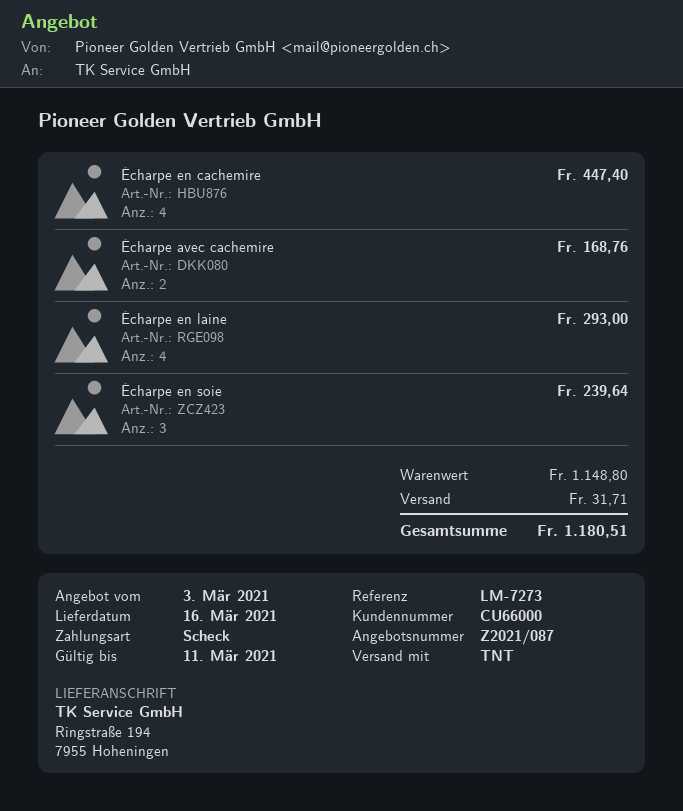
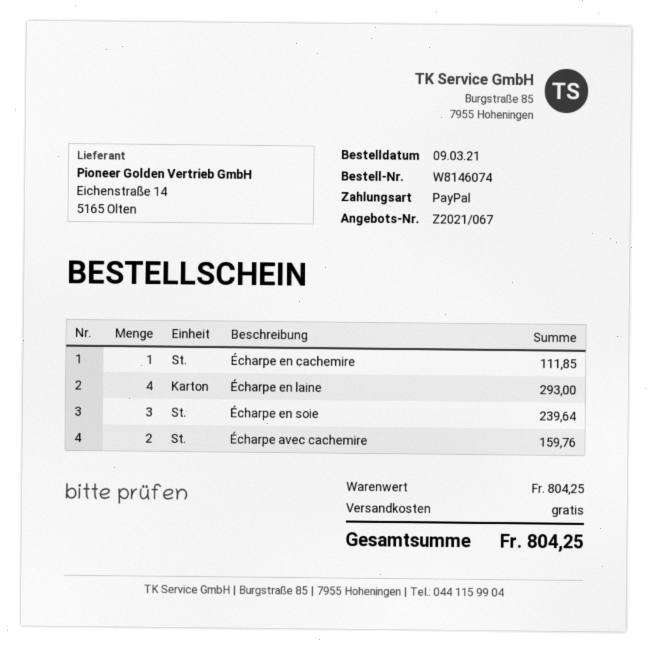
quote number: Z2021/087 -> Z2021/067
payment method: cheque -> PayPal
Écharpe en cachemire: 4 for 447.40 -> 1 for 111.85
Écharpe avec cachemire: 2 for 168.76 -> 2 for 159.76
subtotal: 1148.80 -> 804.25
shipping: 31.71 -> 0.00
total: 1180.51 -> 804.25

